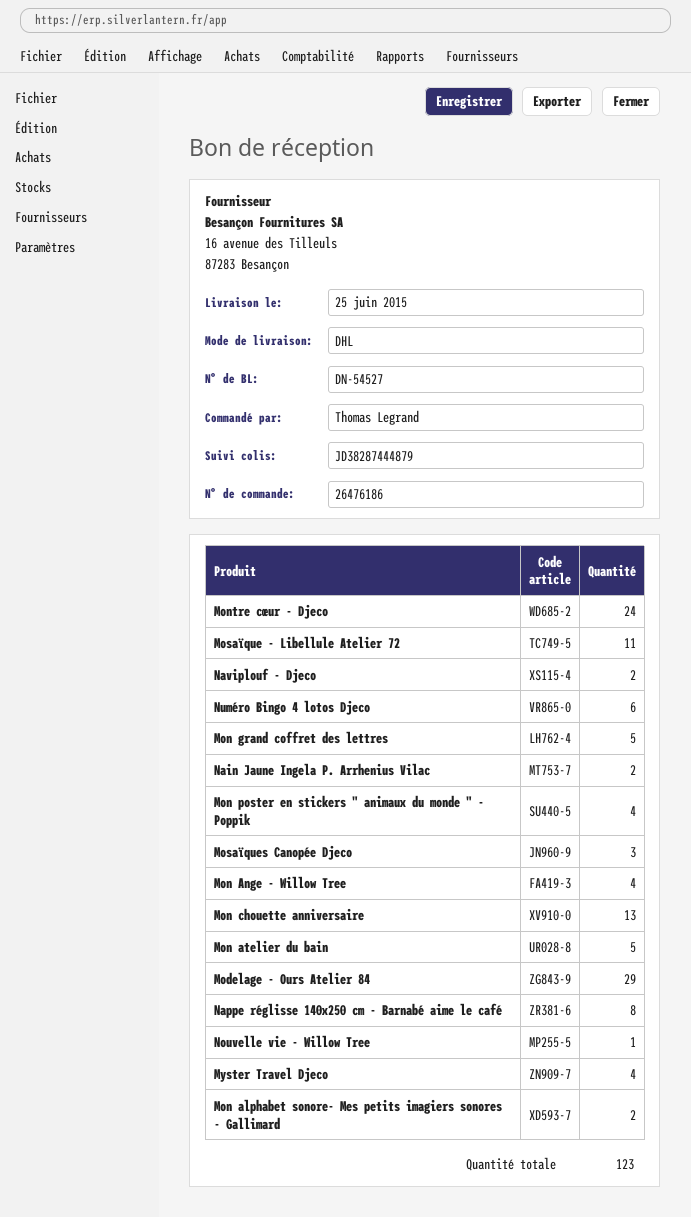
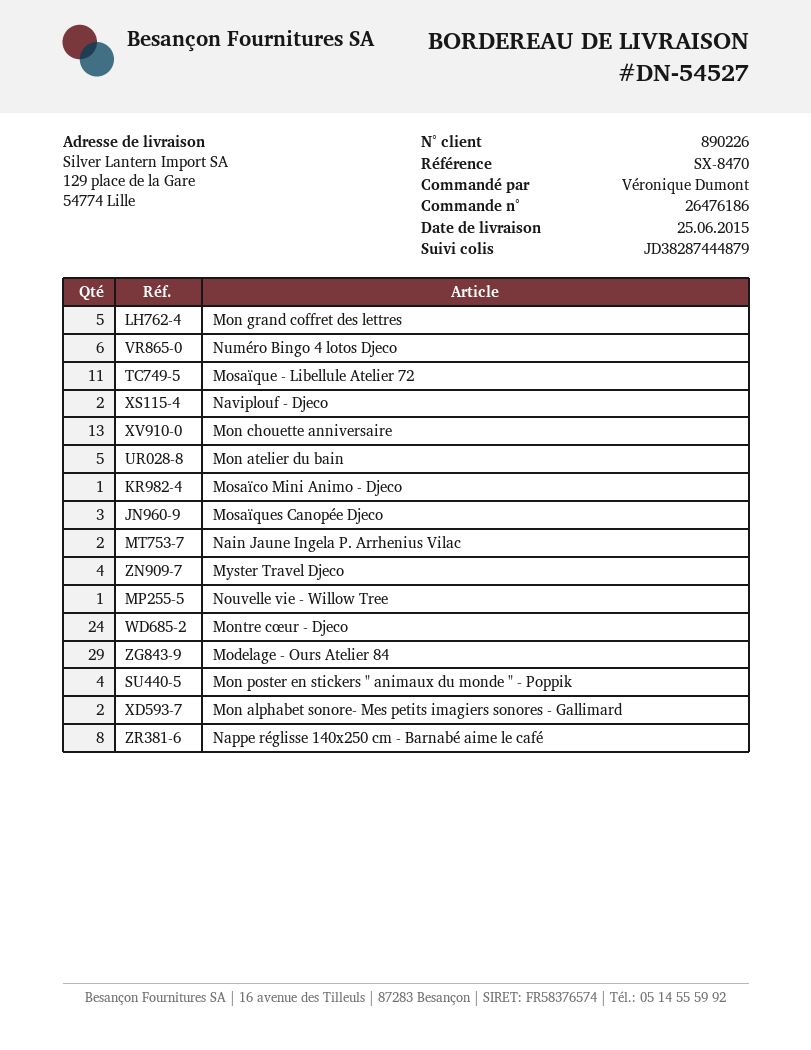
ordered by: Thomas Legrand -> Véronique Dumont
Mon Ange - Willow Tree: 4 -> none
Mosaïco Mini Animo - Djeco: none -> 1

